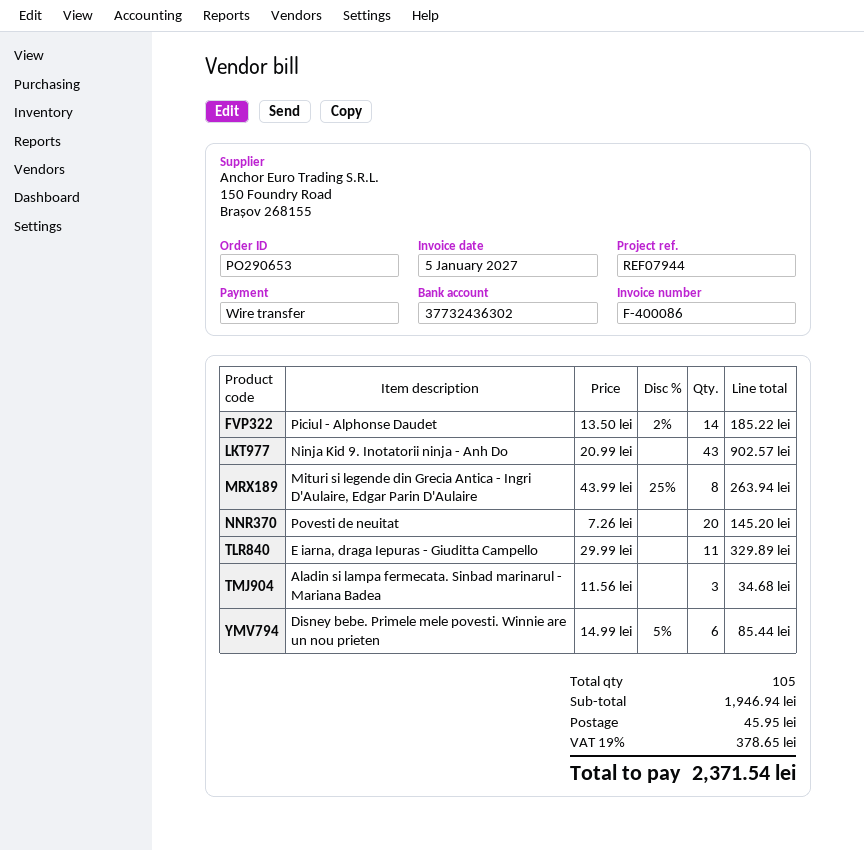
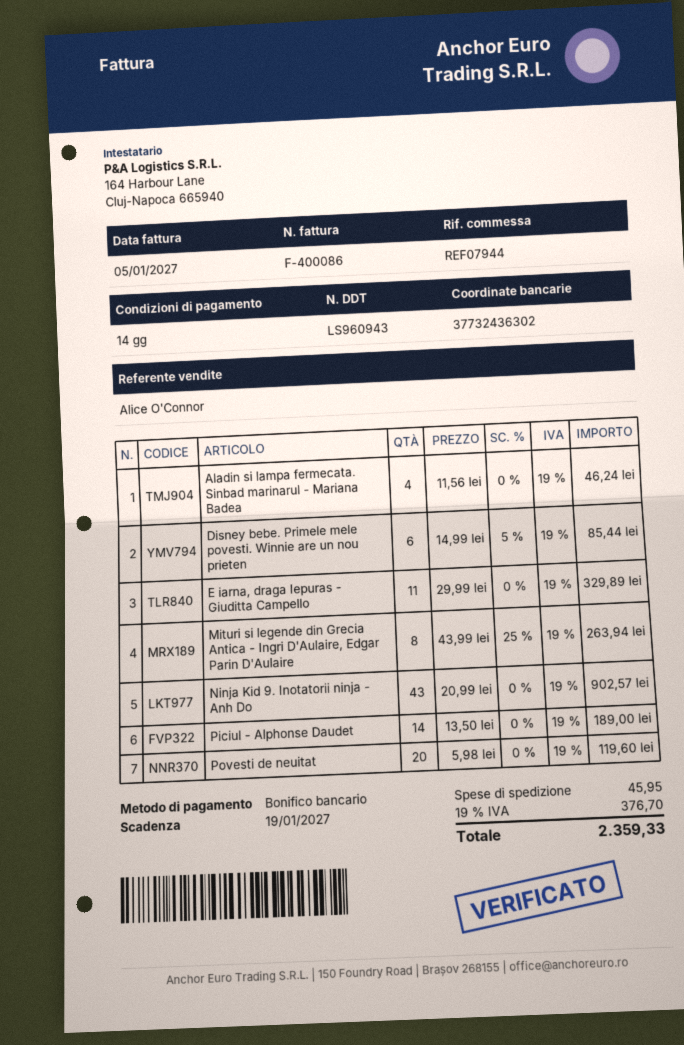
Piciul - Alphonse Daudet: 14 x 13.50 - 2% = 185.22 -> 14 x 13.50 = 189.00
Povesti de neuitat: 20 x 7.26 = 145.20 -> 20 x 5.98 = 119.60
Aladin si lampa fermecata. Sinbad marinarul - Mariana Badea: 3 x 11.56 = 34.68 -> 4 x 11.56 = 46.24
tax: 19% = 378.65 -> 19% = 376.70
total: 2371.54 -> 2359.33

